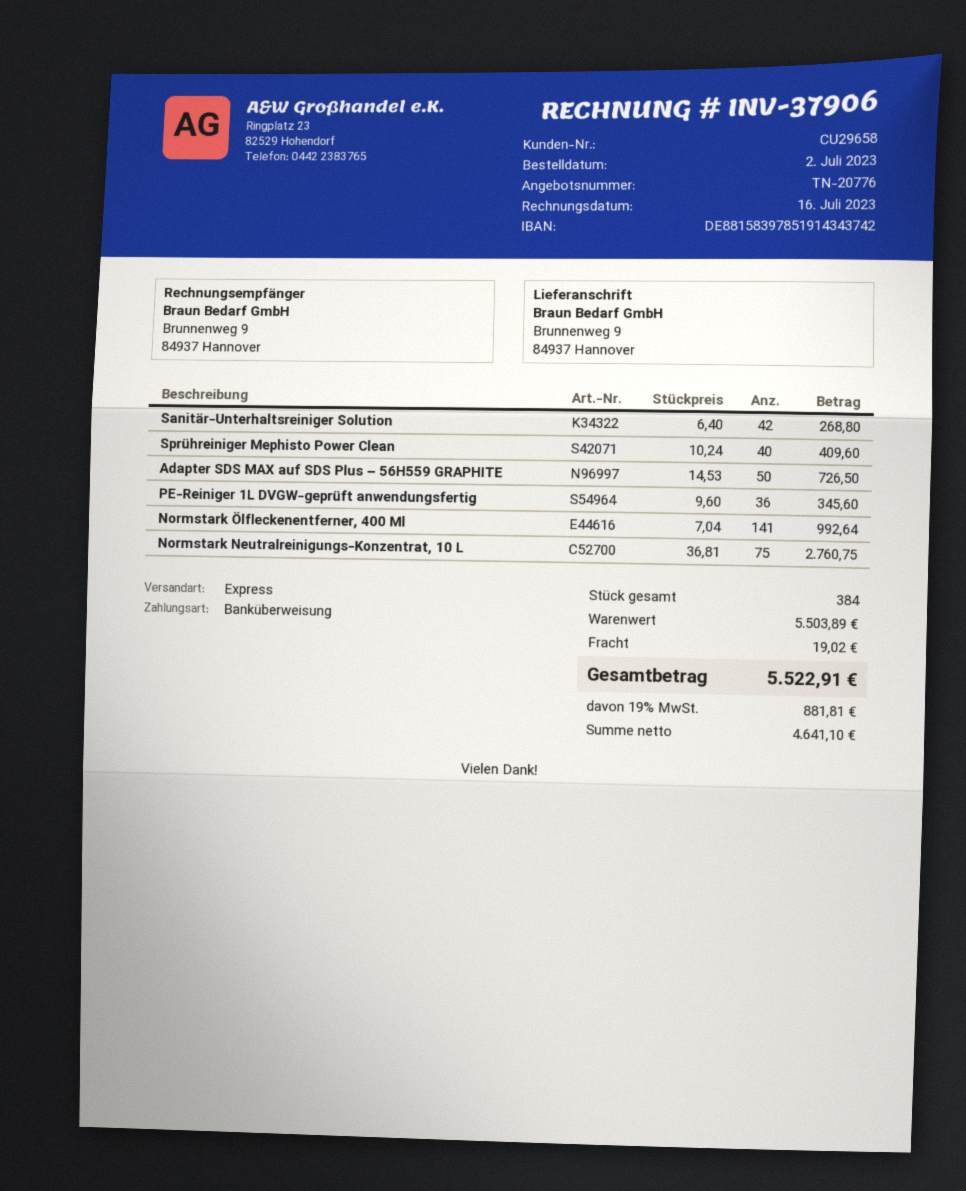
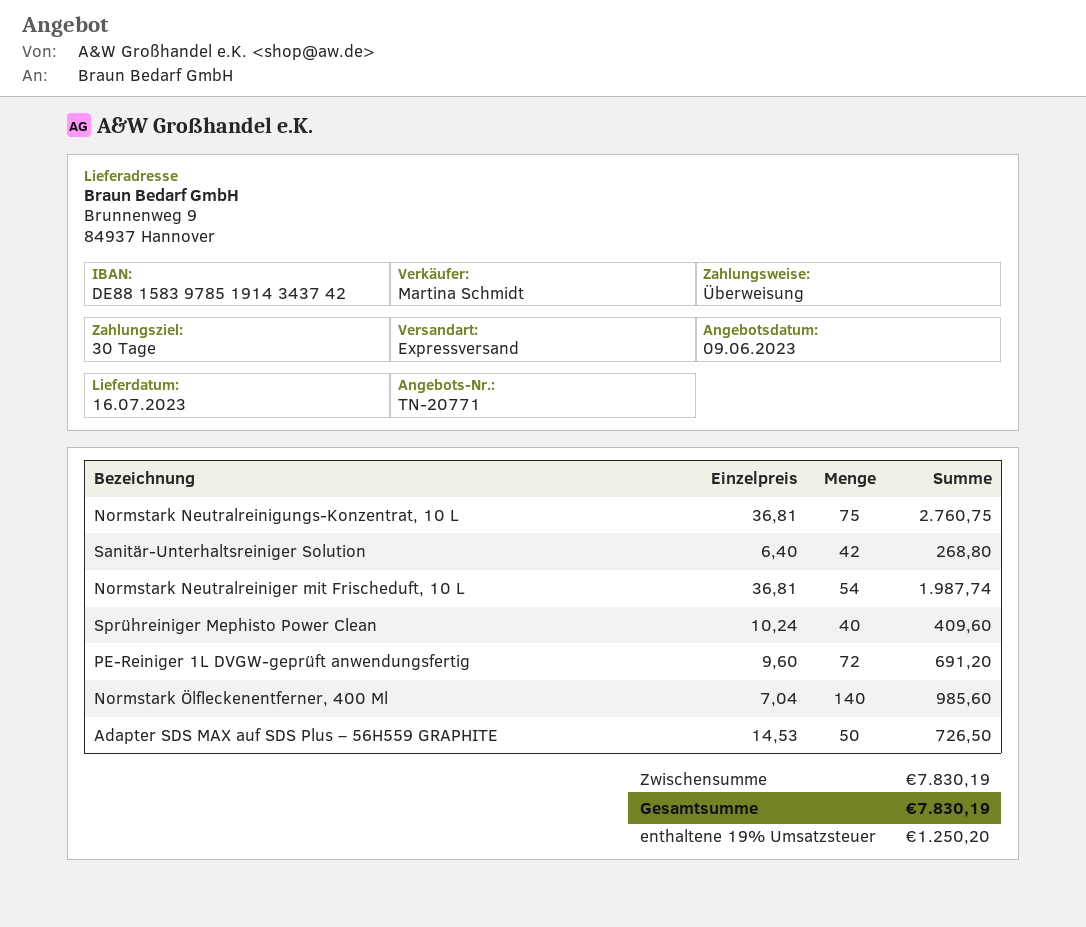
quote number: TN-20776 -> TN-20771
PE-Reiniger 1L DVGW-geprüft anwendungsfertig: 36 x 9.60 = 345.60 -> 72 x 9.60 = 691.20
Normstark Ölfleckenentferner, 400 Ml: 141 x 7.04 = 992.64 -> 140 x 7.04 = 985.60
Normstark Neutralreiniger mit Frischeduft, 10 L: none -> 54 x 36.81 = 1987.74
subtotal: 5503.89 -> 7830.19
shipping: 19.02 -> none
tax: 19% = 881.81 -> 19% = 1250.20
total: 5522.91 -> 7830.19

